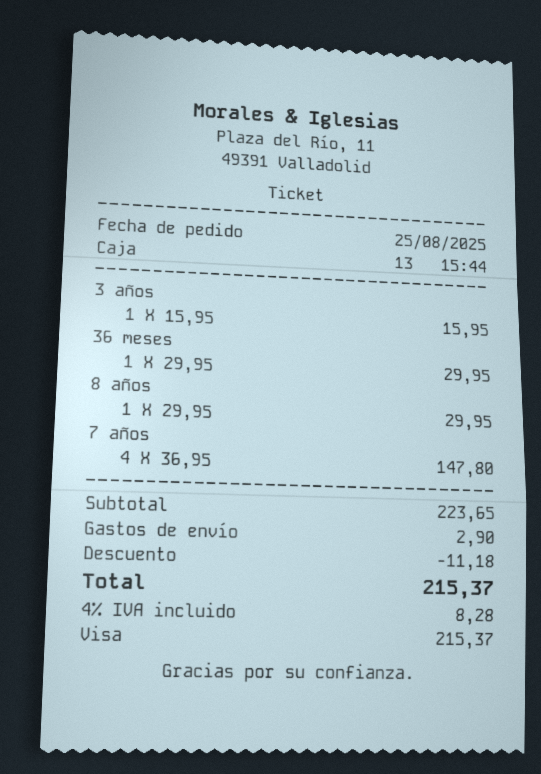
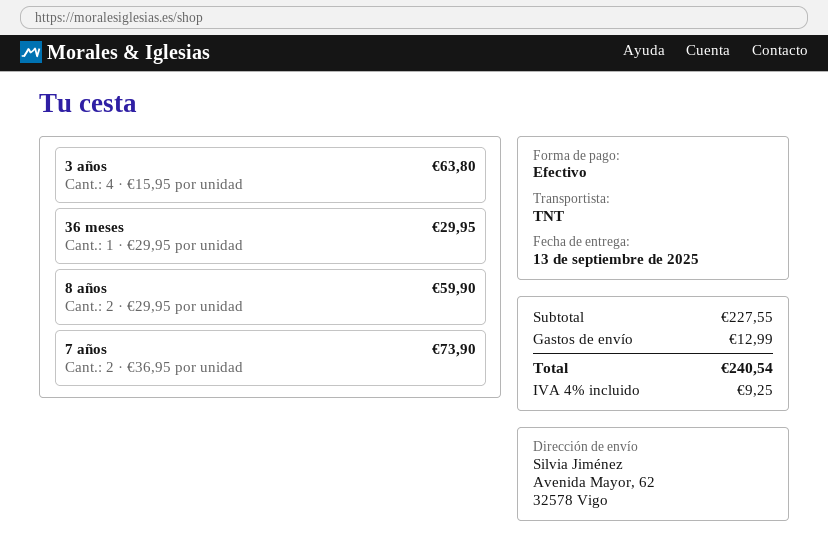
payment method: Visa -> cash
3 años: 1 x 15.95 = 15.95 -> 4 x 15.95 = 63.80
8 años: 1 x 29.95 = 29.95 -> 2 x 29.95 = 59.90
7 años: 4 x 36.95 = 147.80 -> 2 x 36.95 = 73.90
subtotal: 223.65 -> 227.55
discount: 11.18 -> none
shipping: 2.90 -> 12.99
tax: 4% = 8.28 -> 4% = 9.25
total: 215.37 -> 240.54

